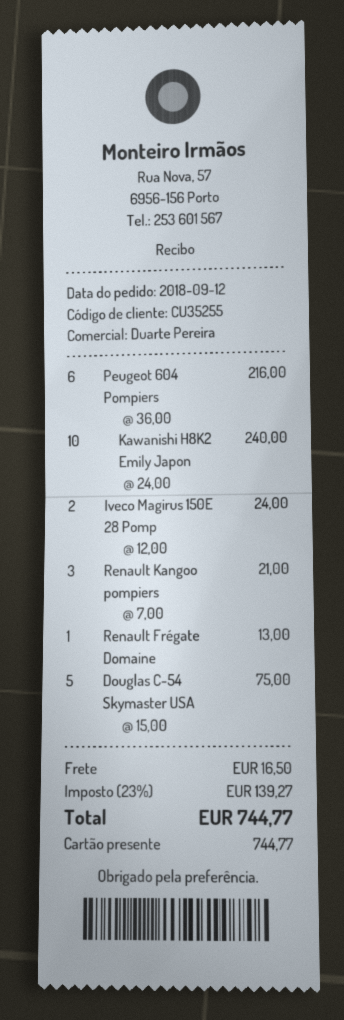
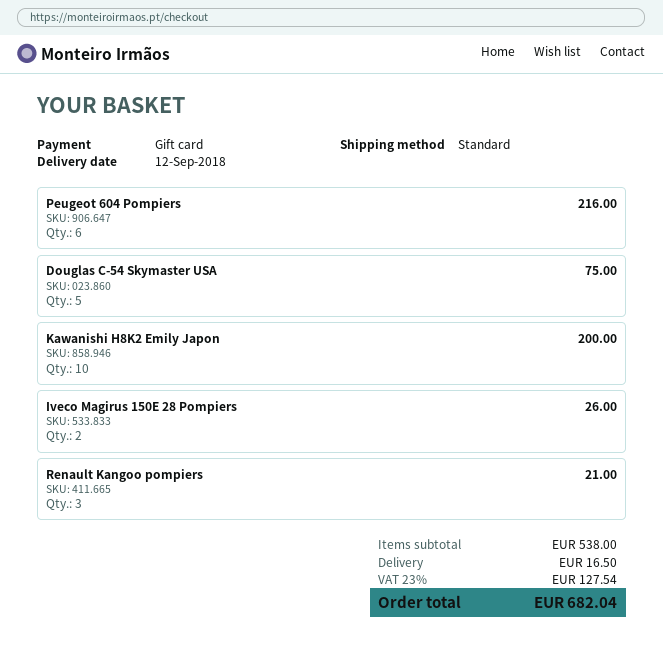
Kawanishi H8K2 Emily Japon: 10 for 240.00 -> 10 for 200.00
Iveco Magirus 150E 28 Pomp: 2 for 24.00 -> 2 for 26.00
Renault Frégate Domaine: 1 for 13.00 -> none
tax: 23% = 139.27 -> 23% = 127.54
total: 744.77 -> 682.04

